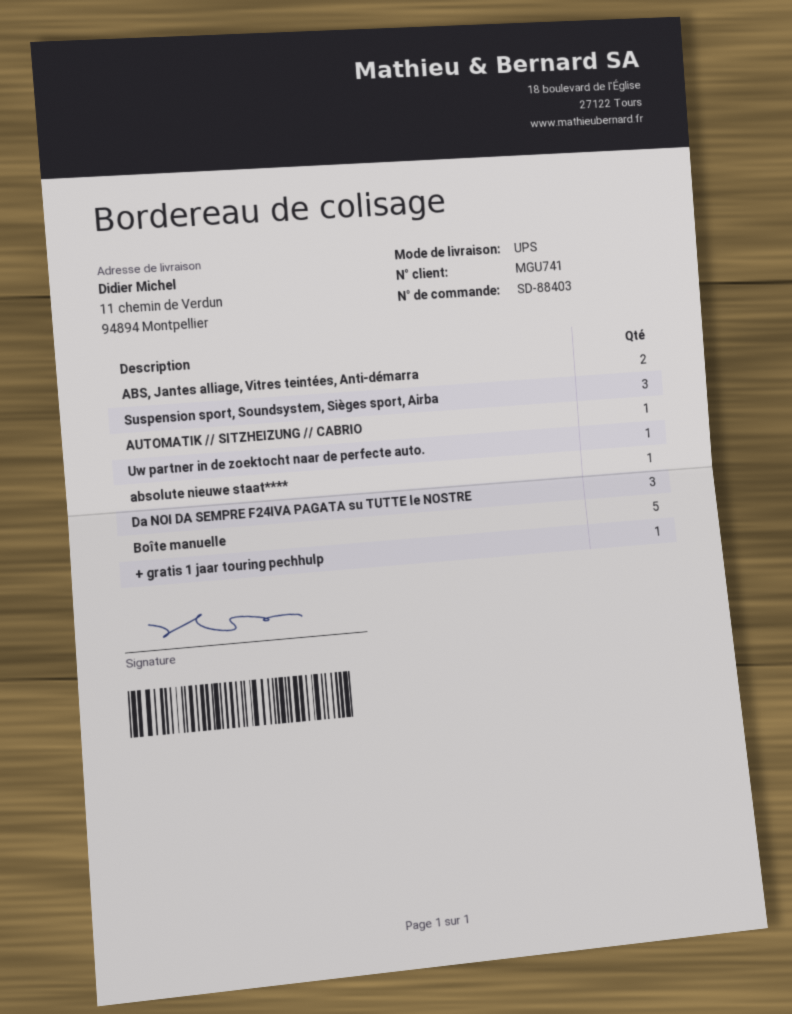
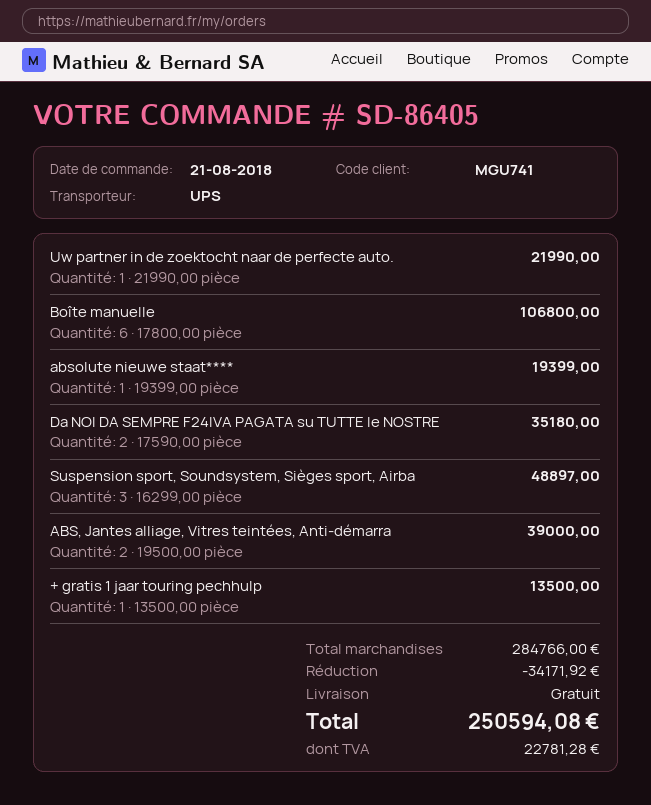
order number: SD-88403 -> SD-86405
AUTOMATIK // SITZHEIZUNG // CABRIO: 1 -> none
Da NOI DA SEMPRE F24IVA PAGATA su TUTTE le NOSTRE: 3 -> 2
Boîte manuelle: 5 -> 6

